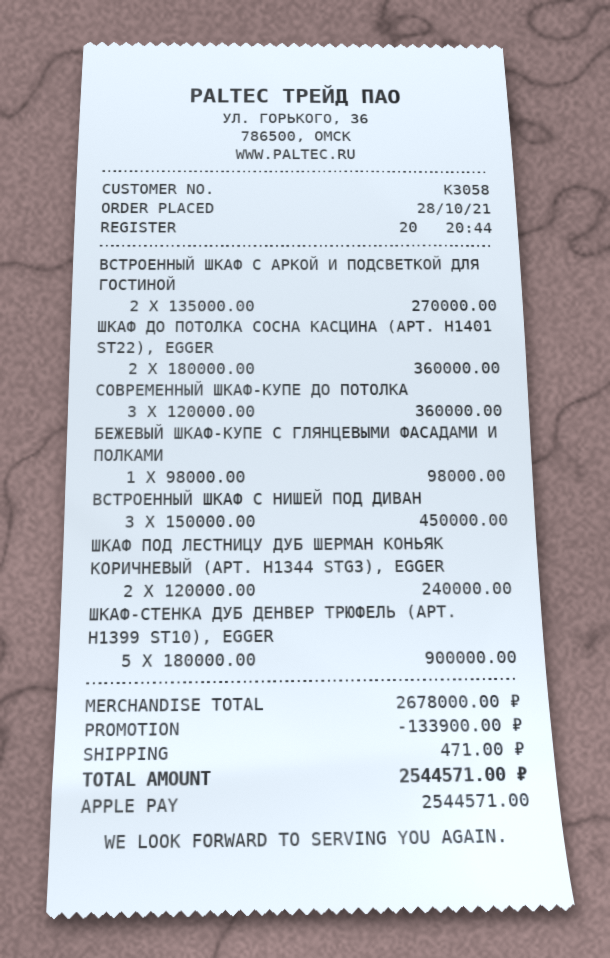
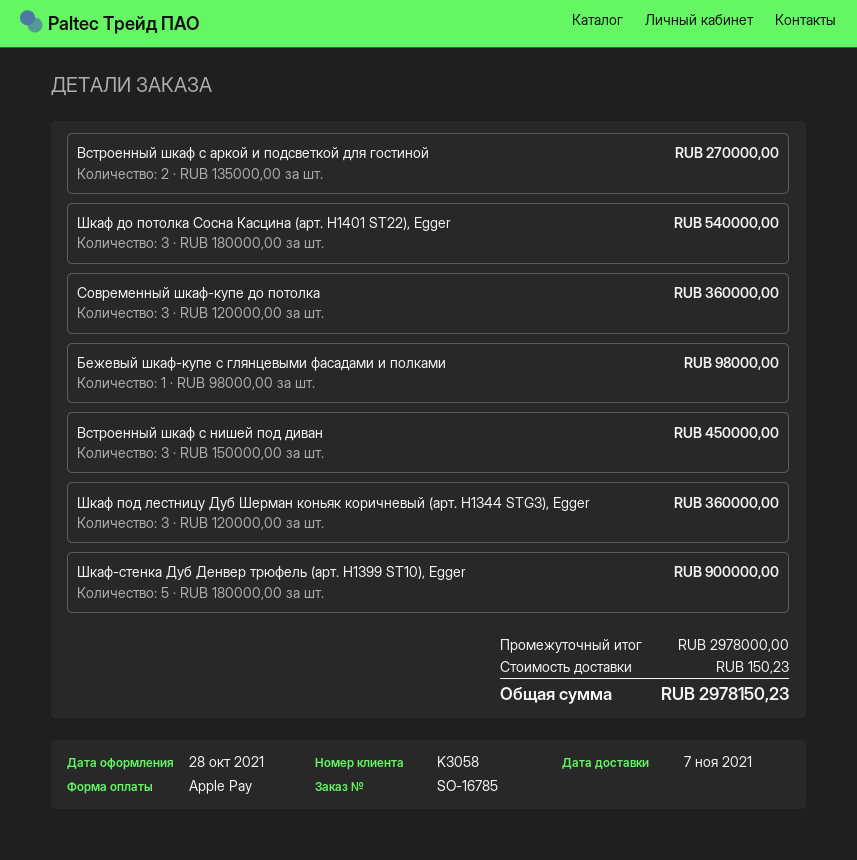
ШКАФ ДО ПОТОЛКА СОСНА КАСЦИНА (АРТ. H1401 ST22), EGGER: 2 x 180000.00 = 360000.00 -> 3 x 180000.00 = 540000.00
ШКАФ ПОД ЛЕСТНИЦУ ДУБ ШЕРМАН КОНЬЯК КОРИЧНЕВЫЙ (АРТ. H1344 STG3), EGGER: 2 x 120000.00 = 240000.00 -> 3 x 120000.00 = 360000.00
subtotal: 2678000.00 -> 2978000.00
discount: 133900.00 -> none
shipping: 471.00 -> 150.23
total: 2544571.00 -> 2978150.23

